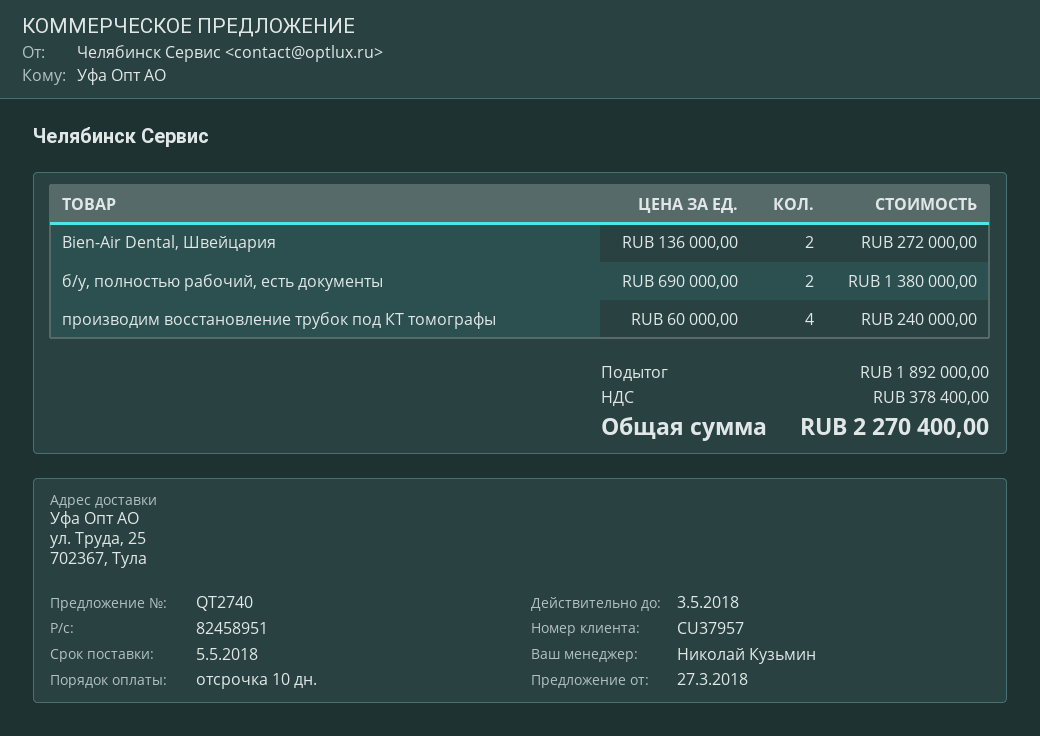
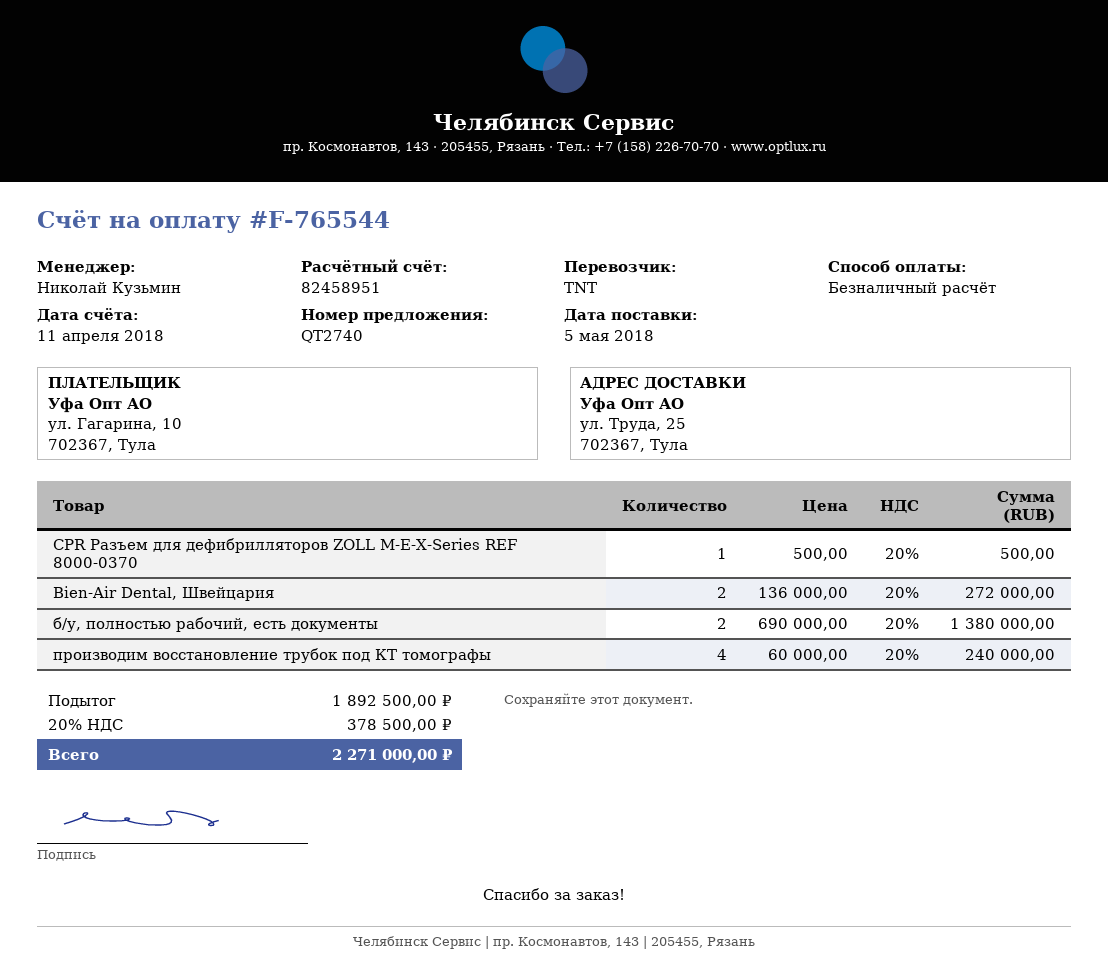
CPR Разъем для дефибрилляторов ZOLL M-E-X-Series REF 8000-0370: none -> 1 x 500.00 = 500.00
subtotal: 1892000.00 -> 1892500.00
tax: 378400.00 -> 378500.00
total: 2270400.00 -> 2271000.00

